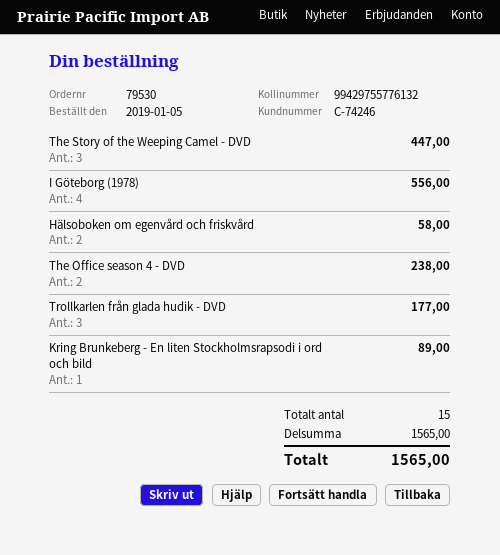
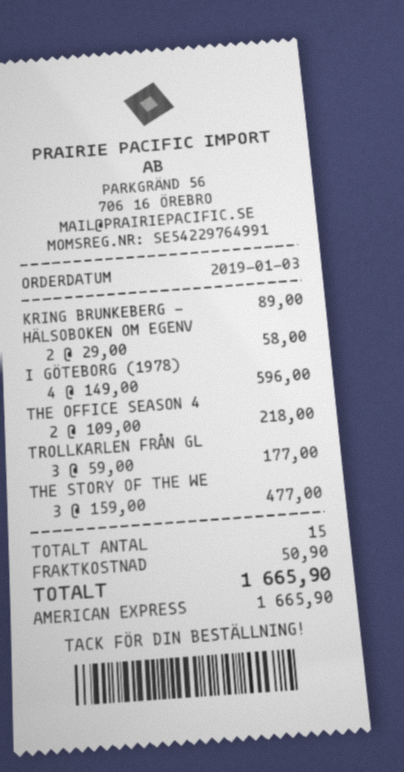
order date: 2019-01-05 -> 2019-01-03
The Story of the Weeping Camel - DVD: 3 for 447.00 -> 3 for 477.00
I Göteborg (1978): 4 for 556.00 -> 4 for 596.00
The Office season 4 - DVD: 2 for 238.00 -> 2 for 218.00
shipping: none -> 50.90
total: 1565.00 -> 1665.90

